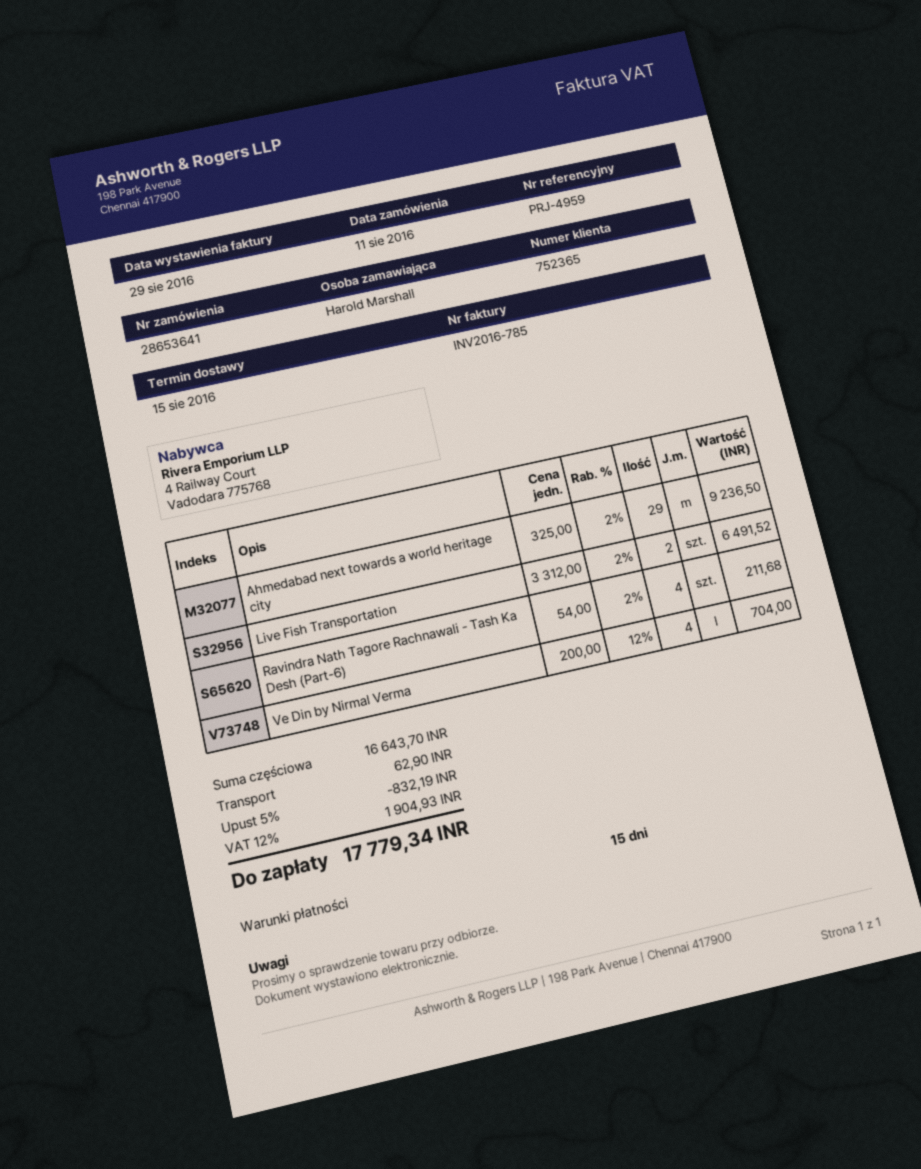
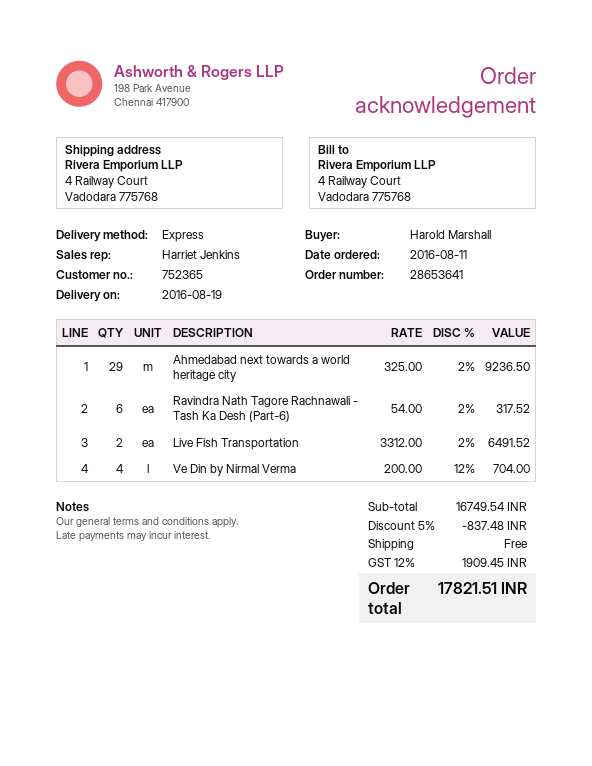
delivery date: 2016-08-15 -> 2016-08-19
Ravindra Nath Tagore Rachnawali - Tash Ka Desh (Part-6): 4 x 54.00 - 2% = 211.68 -> 6 x 54.00 - 2% = 317.52
subtotal: 16643.70 -> 16749.54
discount: 5% = 832.19 -> 5% = 837.48
shipping: 62.90 -> 0.00
tax: 12% = 1904.93 -> 12% = 1909.45
total: 17779.34 -> 17821.51

